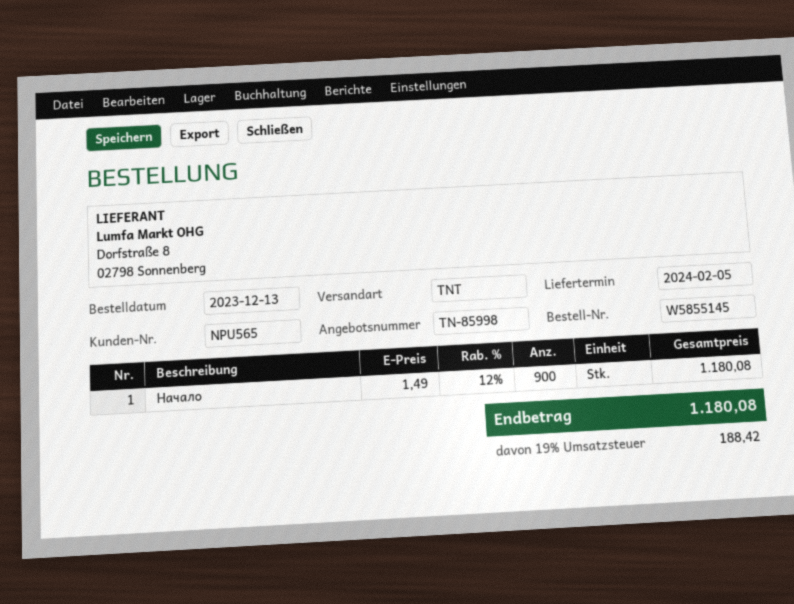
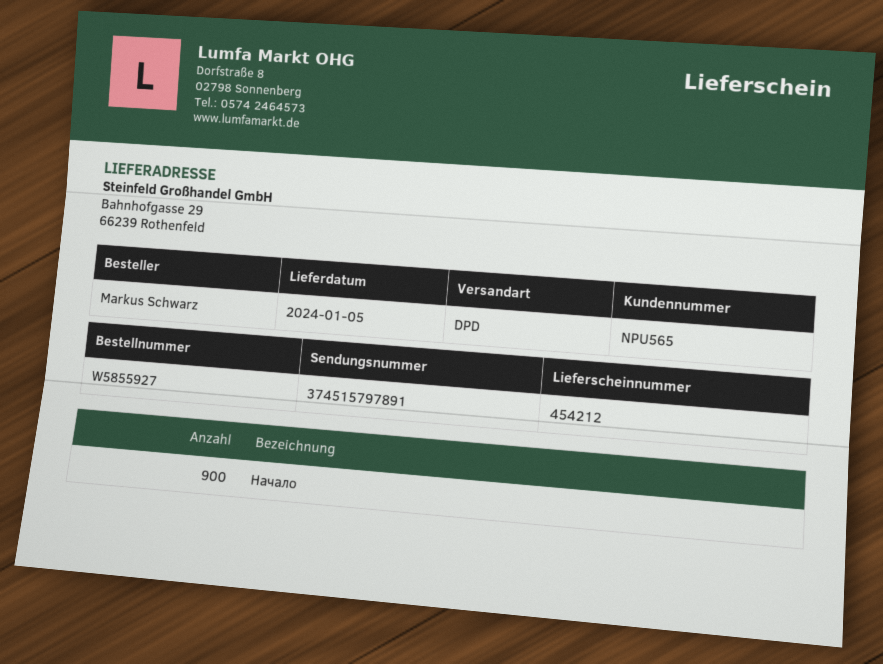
order number: W5855145 -> W5855927
delivery date: 2024-02-05 -> 2024-01-05
shipping method: TNT -> DPD

